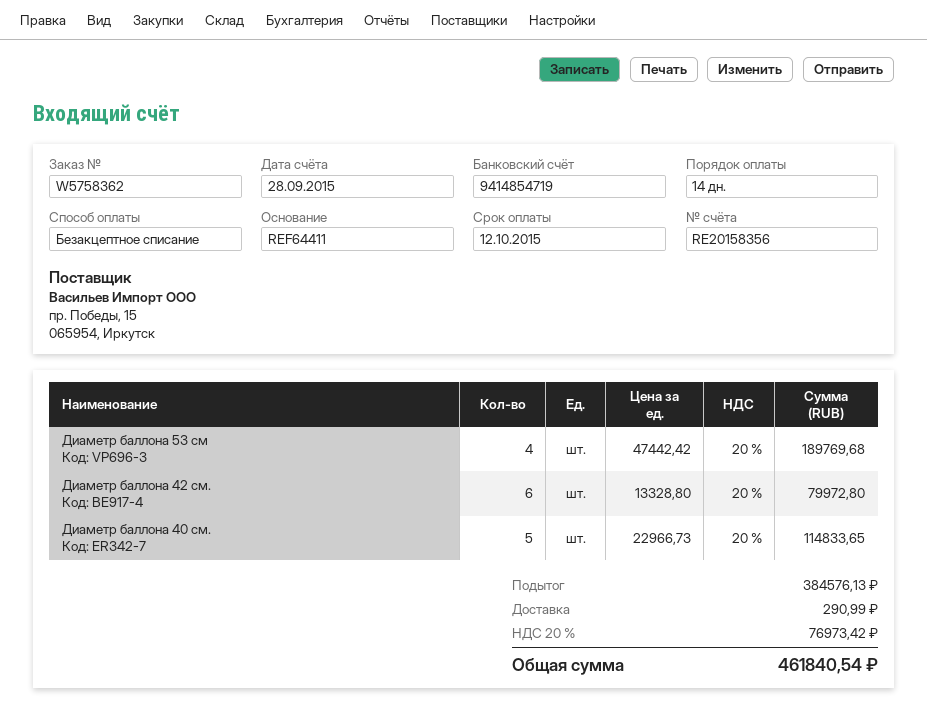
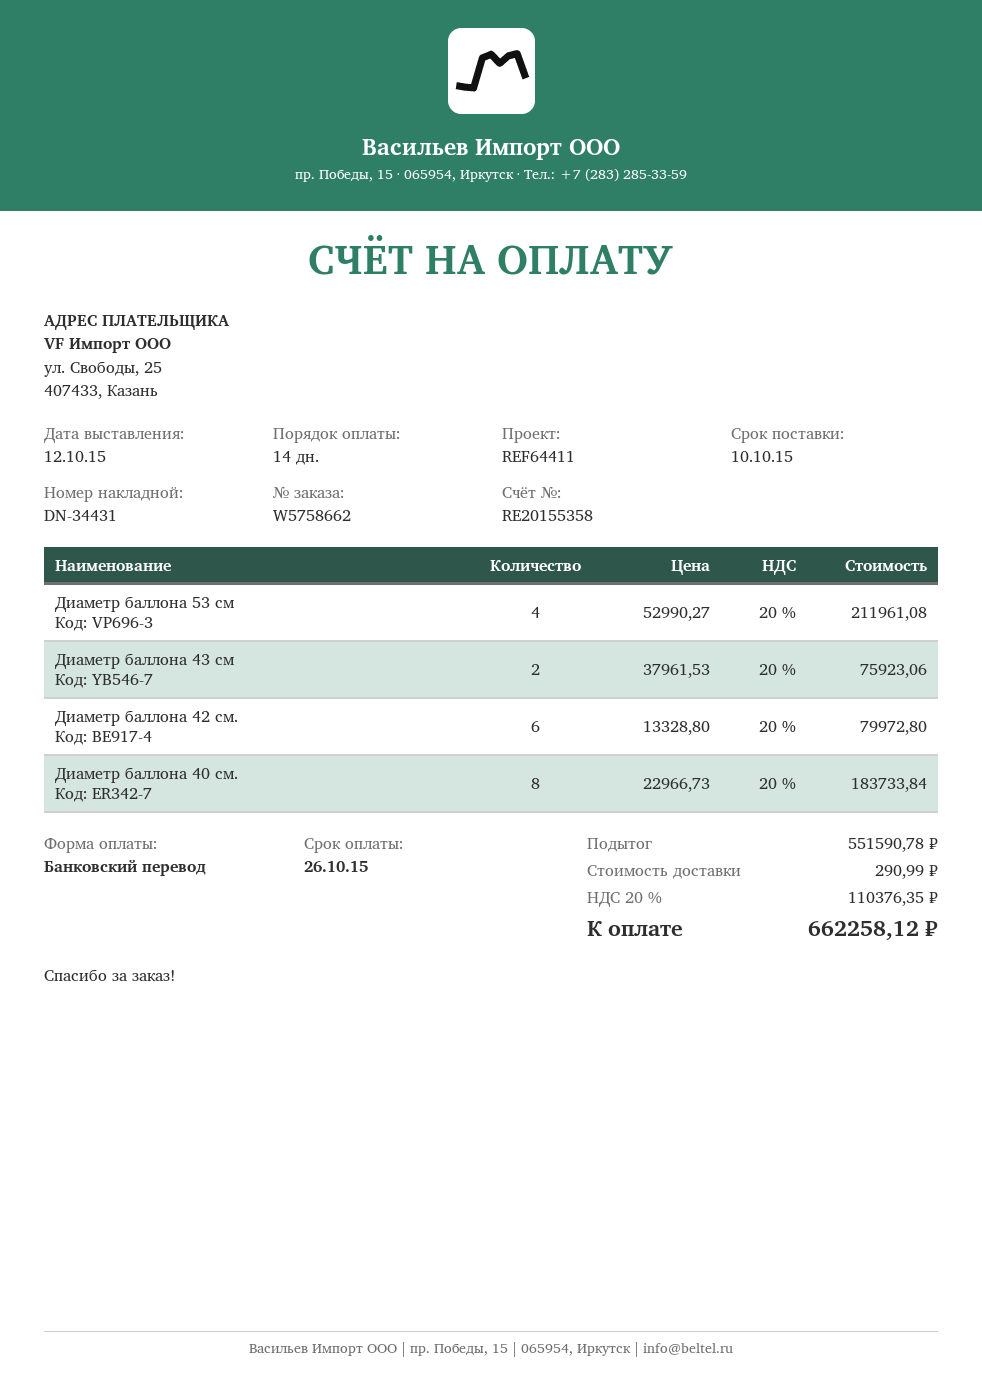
order number: W5758362 -> W5758662
invoice number: RE20158356 -> RE20155358
invoice date: 2015-09-28 -> 2015-10-12
due date: 2015-10-12 -> 2015-10-26
payment method: direct debit -> bank transfer
Диаметр баллона 53 см: 4 x 47442.42 = 189769.68 -> 4 x 52990.27 = 211961.08
Диаметр баллона 40 см.: 5 x 22966.73 = 114833.65 -> 8 x 22966.73 = 183733.84
Диаметр баллона 43 см: none -> 2 x 37961.53 = 75923.06
subtotal: 384576.13 -> 551590.78
tax: 20% = 76973.42 -> 20% = 110376.35
total: 461840.54 -> 662258.12

